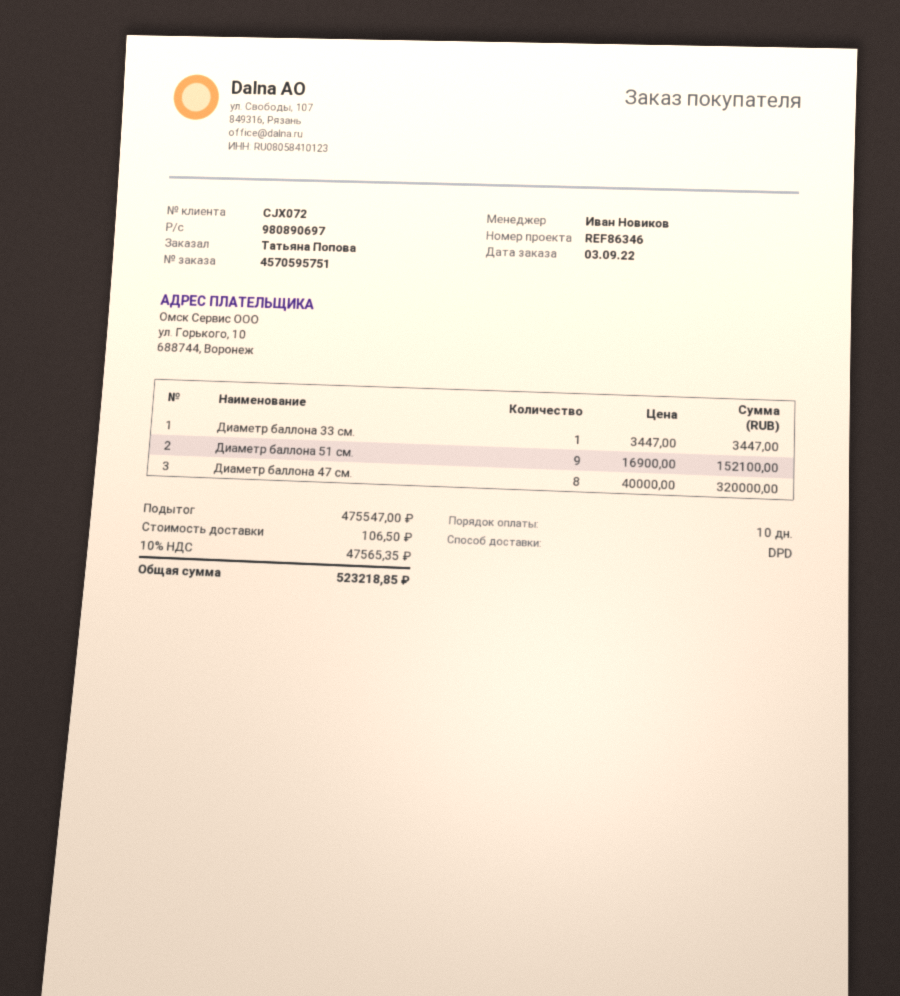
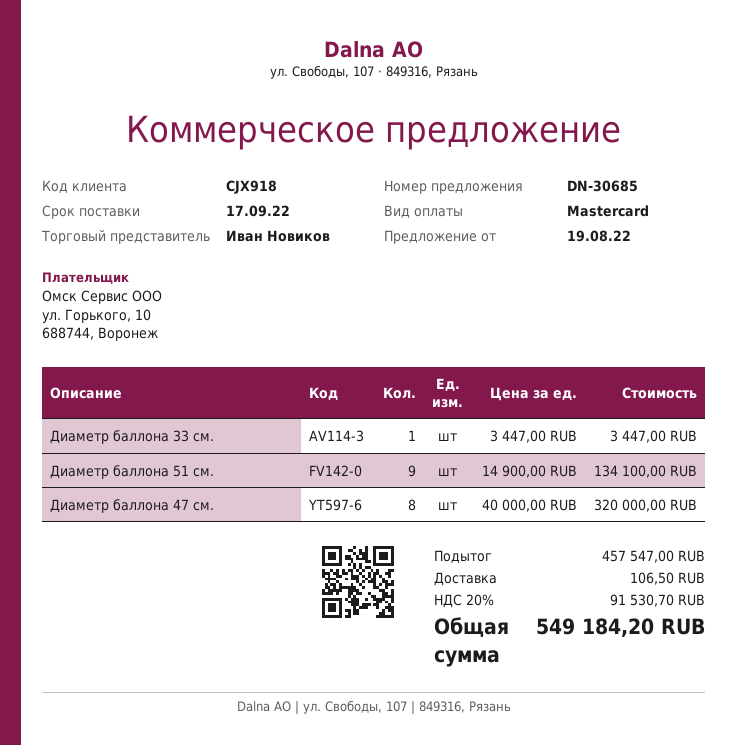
customer number: CJX072 -> CJX918
Диаметр баллона 51 см.: 9 x 16900.00 = 152100.00 -> 9 x 14900.00 = 134100.00
subtotal: 475547.00 -> 457547.00
tax: 10% = 47565.35 -> 20% = 91530.70
total: 523218.85 -> 549184.20

